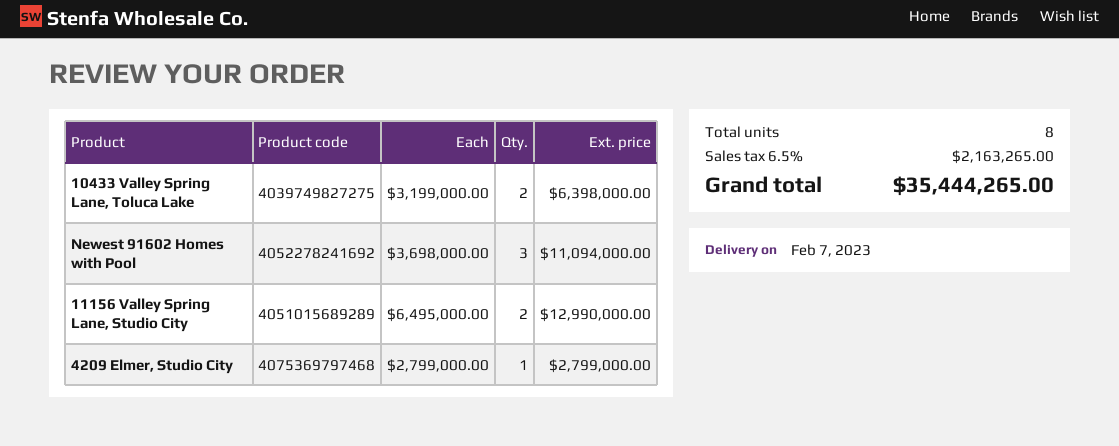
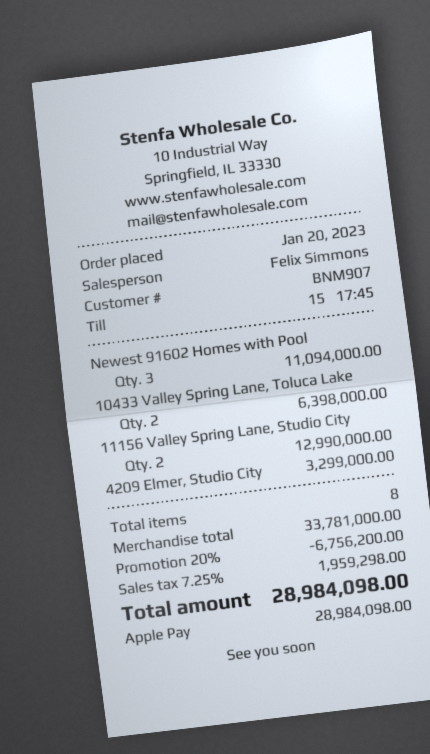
4209 Elmer, Studio City: 1 for 2799000.00 -> 1 for 3299000.00
discount: none -> 20% = 6756200.00
tax: 6.5% = 2163265.00 -> 7.25% = 1959298.00
total: 35444265.00 -> 28984098.00

